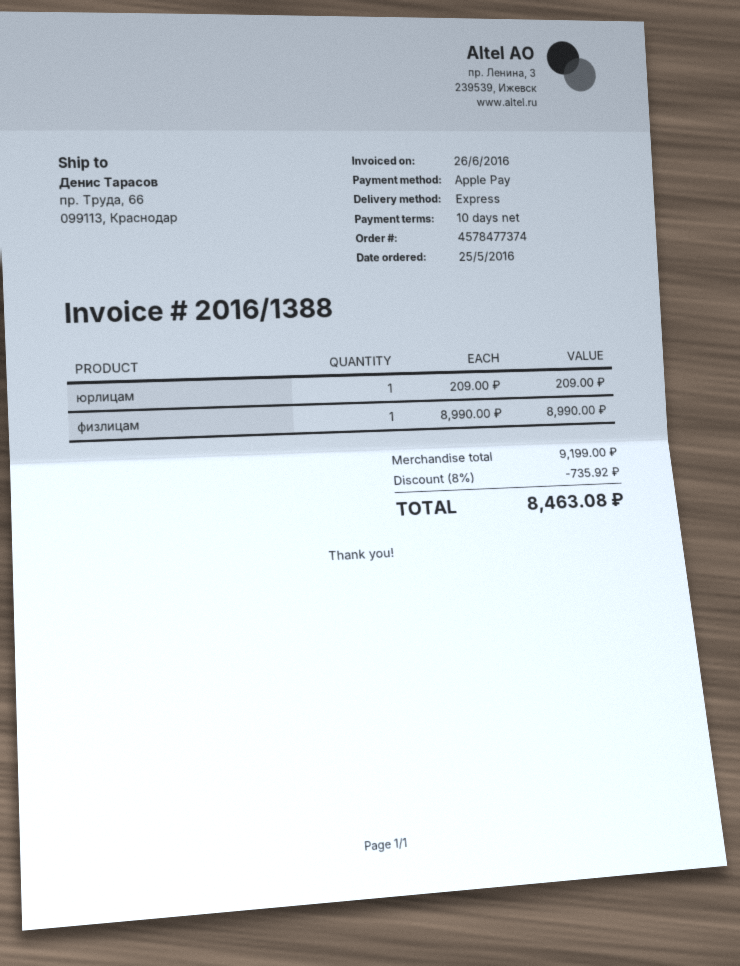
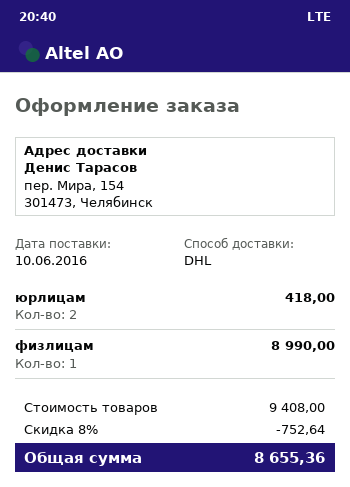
shipping method: express -> DHL
ship to: пр. Труда, 66, 099113, Краснодар -> пер. Мира, 154, 301473, Челябинск
юрлицам: 1 for 209.00 -> 2 for 418.00
subtotal: 9199.00 -> 9408.00
discount: 8% = 735.92 -> 8% = 752.64
total: 8463.08 -> 8655.36

